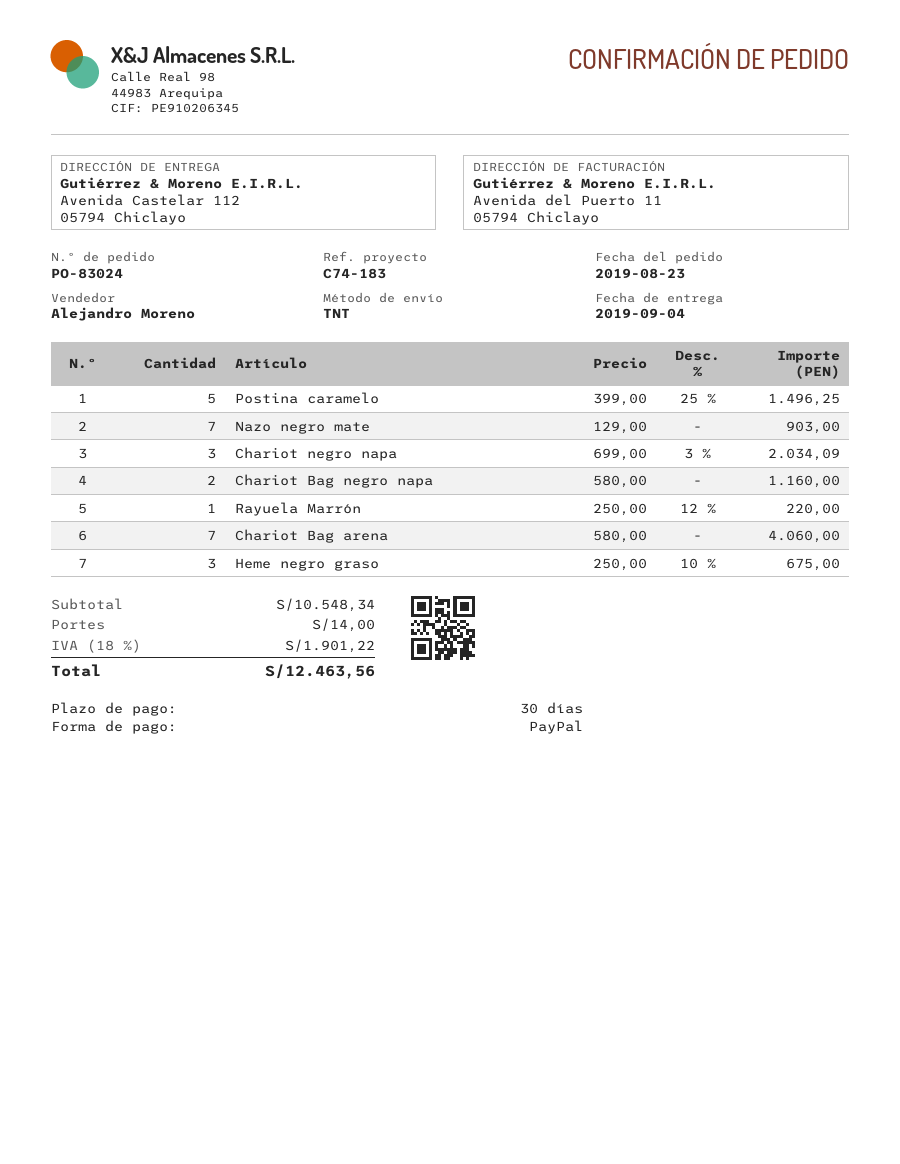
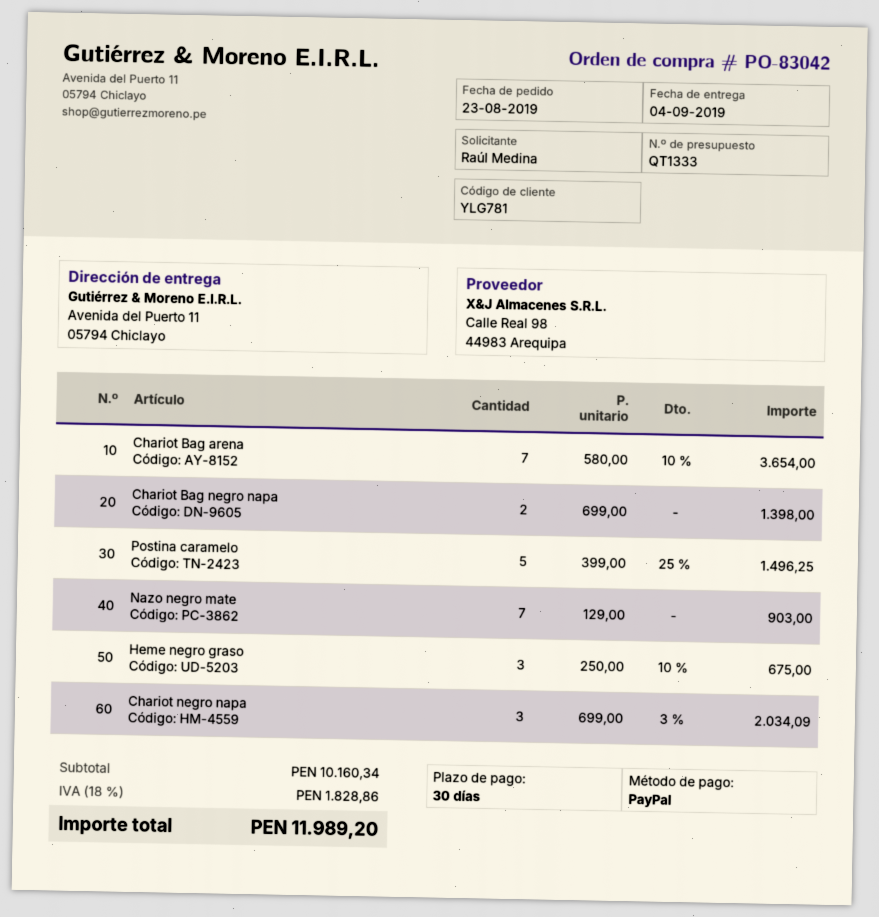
order number: PO-83024 -> PO-83042
ship to: Avenida Castelar 112, 05794 Chiclayo -> Avenida del Puerto 11, 05794 Chiclayo
Chariot Bag negro napa: 2 x 580.00 = 1160.00 -> 2 x 699.00 = 1398.00
Rayuela Marrón: 1 x 250.00 - 12% = 220.00 -> none
Chariot Bag arena: 7 x 580.00 = 4060.00 -> 7 x 580.00 - 10% = 3654.00
subtotal: 10548.34 -> 10160.34
shipping: 14.00 -> none
tax: 18% = 1901.22 -> 18% = 1828.86
total: 12463.56 -> 11989.20

